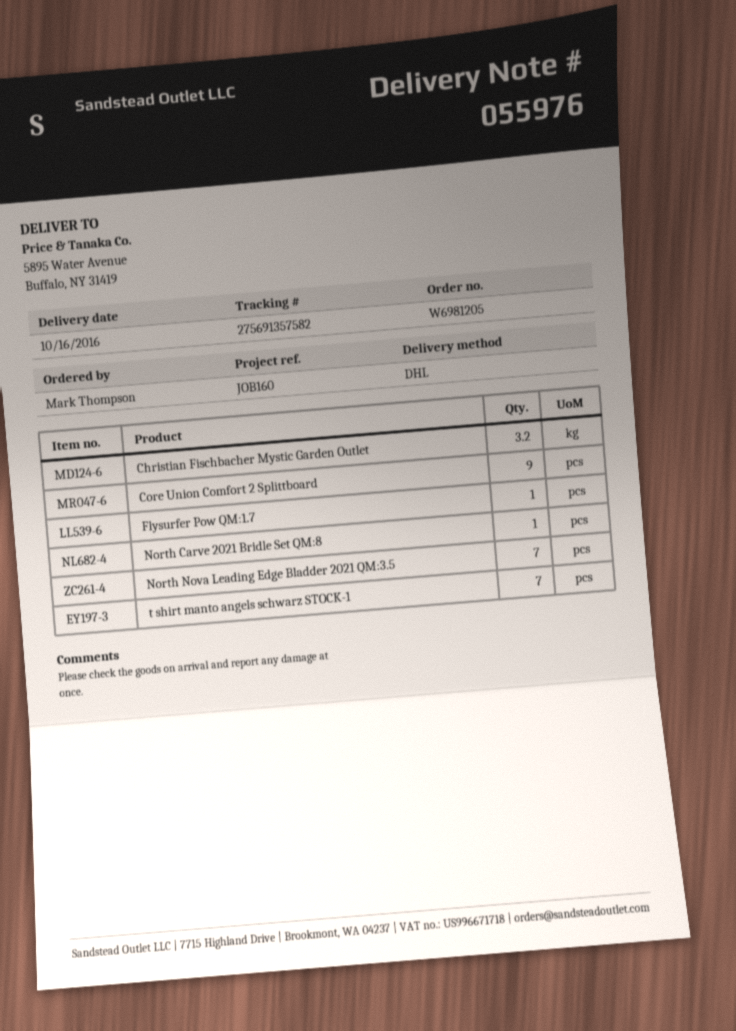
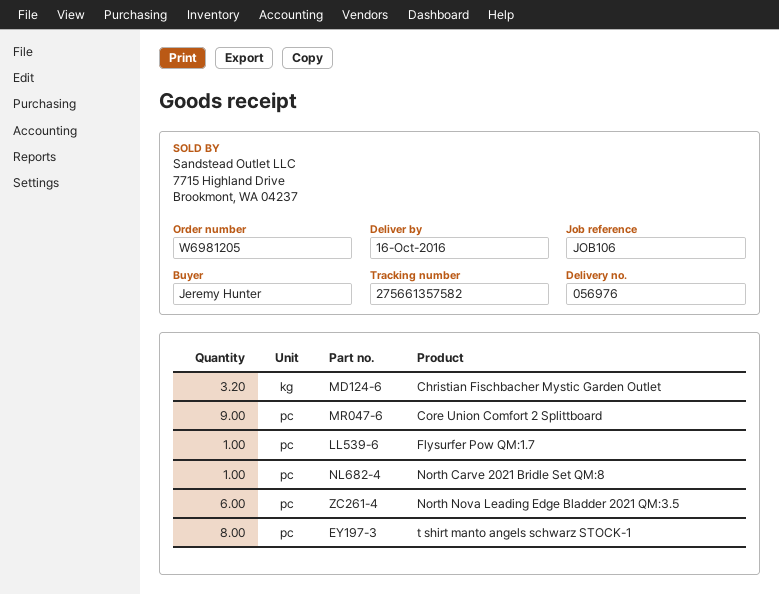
delivery note number: 055976 -> 056976
reference: JOB160 -> JOB106
ordered by: Mark Thompson -> Jeremy Hunter
tracking number: 275691357582 -> 275661357582
North Nova Leading Edge Bladder 2021 QM:3.5: 7 -> 6
t shirt manto angels schwarz STOCK-1: 7 -> 8

